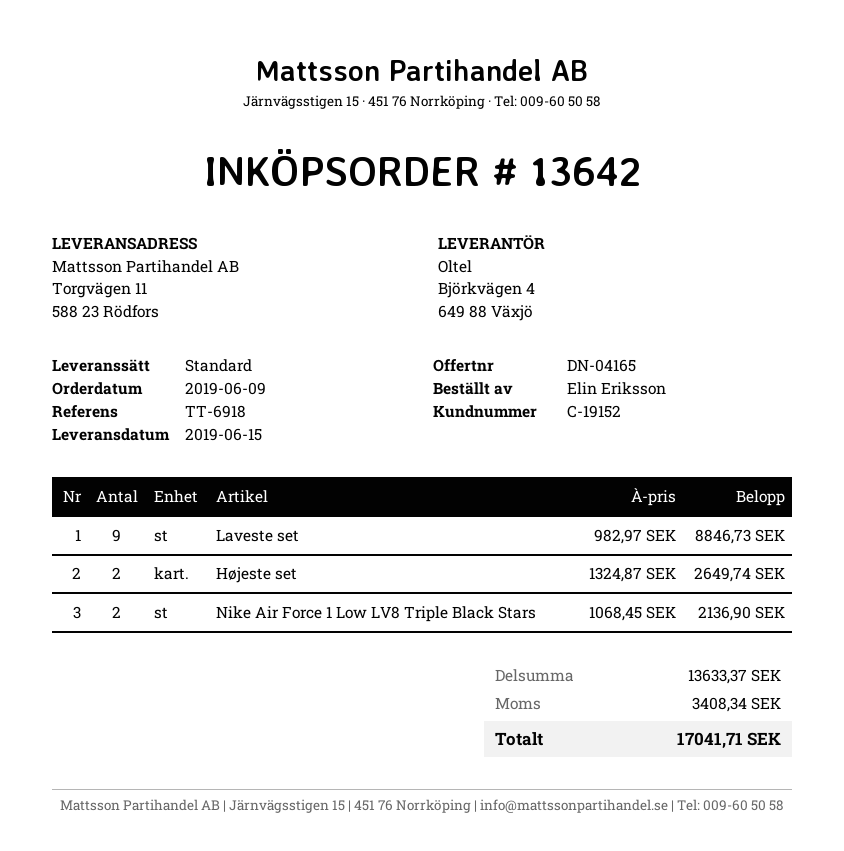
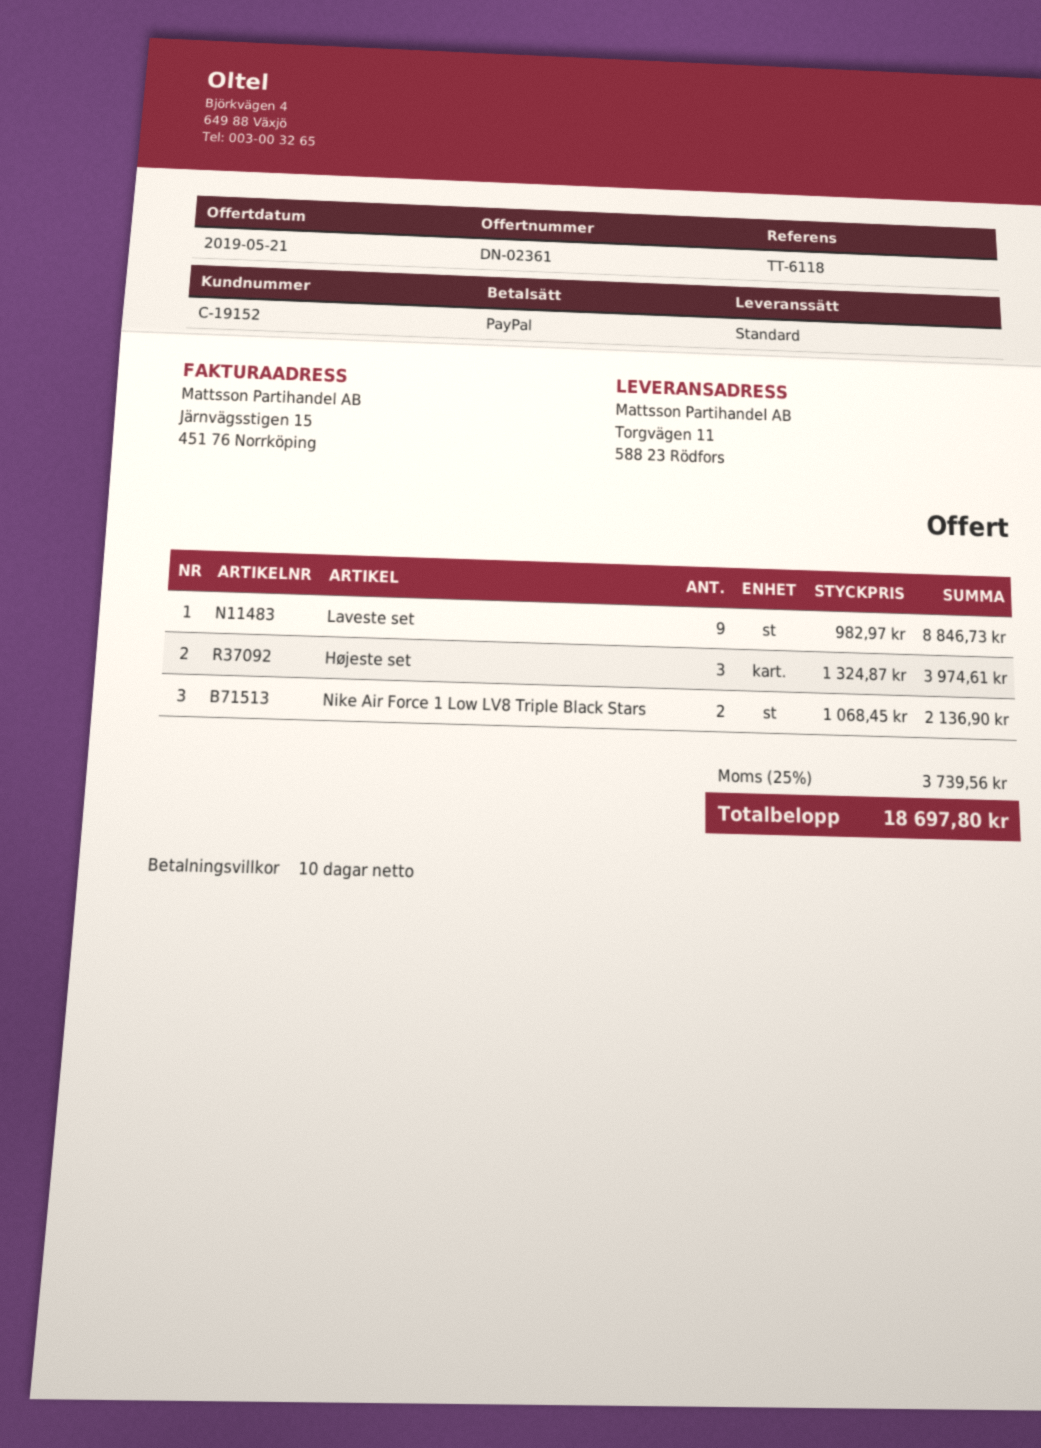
quote number: DN-04165 -> DN-02361
reference: TT-6918 -> TT-6118
Højeste set: 2 x 1324.87 = 2649.74 -> 3 x 1324.87 = 3974.61
tax: 3408.34 -> 3739.56
total: 17041.71 -> 18697.80

